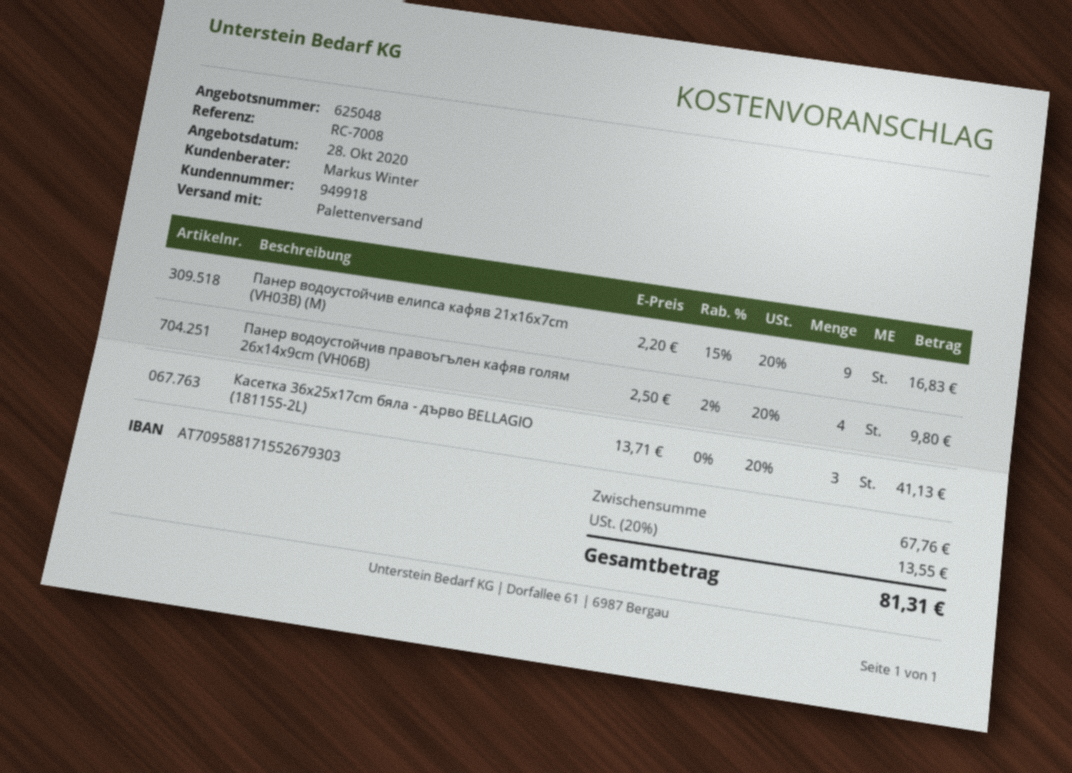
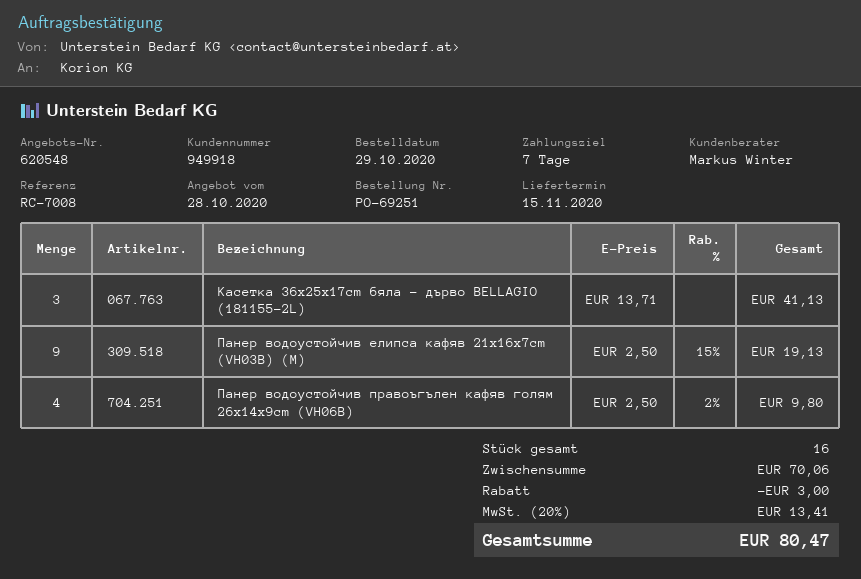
quote number: 625048 -> 620548
Панер водоустойчив елипса кафяв 21x16x7cm (VH03B) (M): 9 x 2.20 - 15% = 16.83 -> 9 x 2.50 - 15% = 19.13
subtotal: 67.76 -> 70.06
discount: none -> 3.00
tax: 20% = 13.55 -> 20% = 13.41
total: 81.31 -> 80.47

